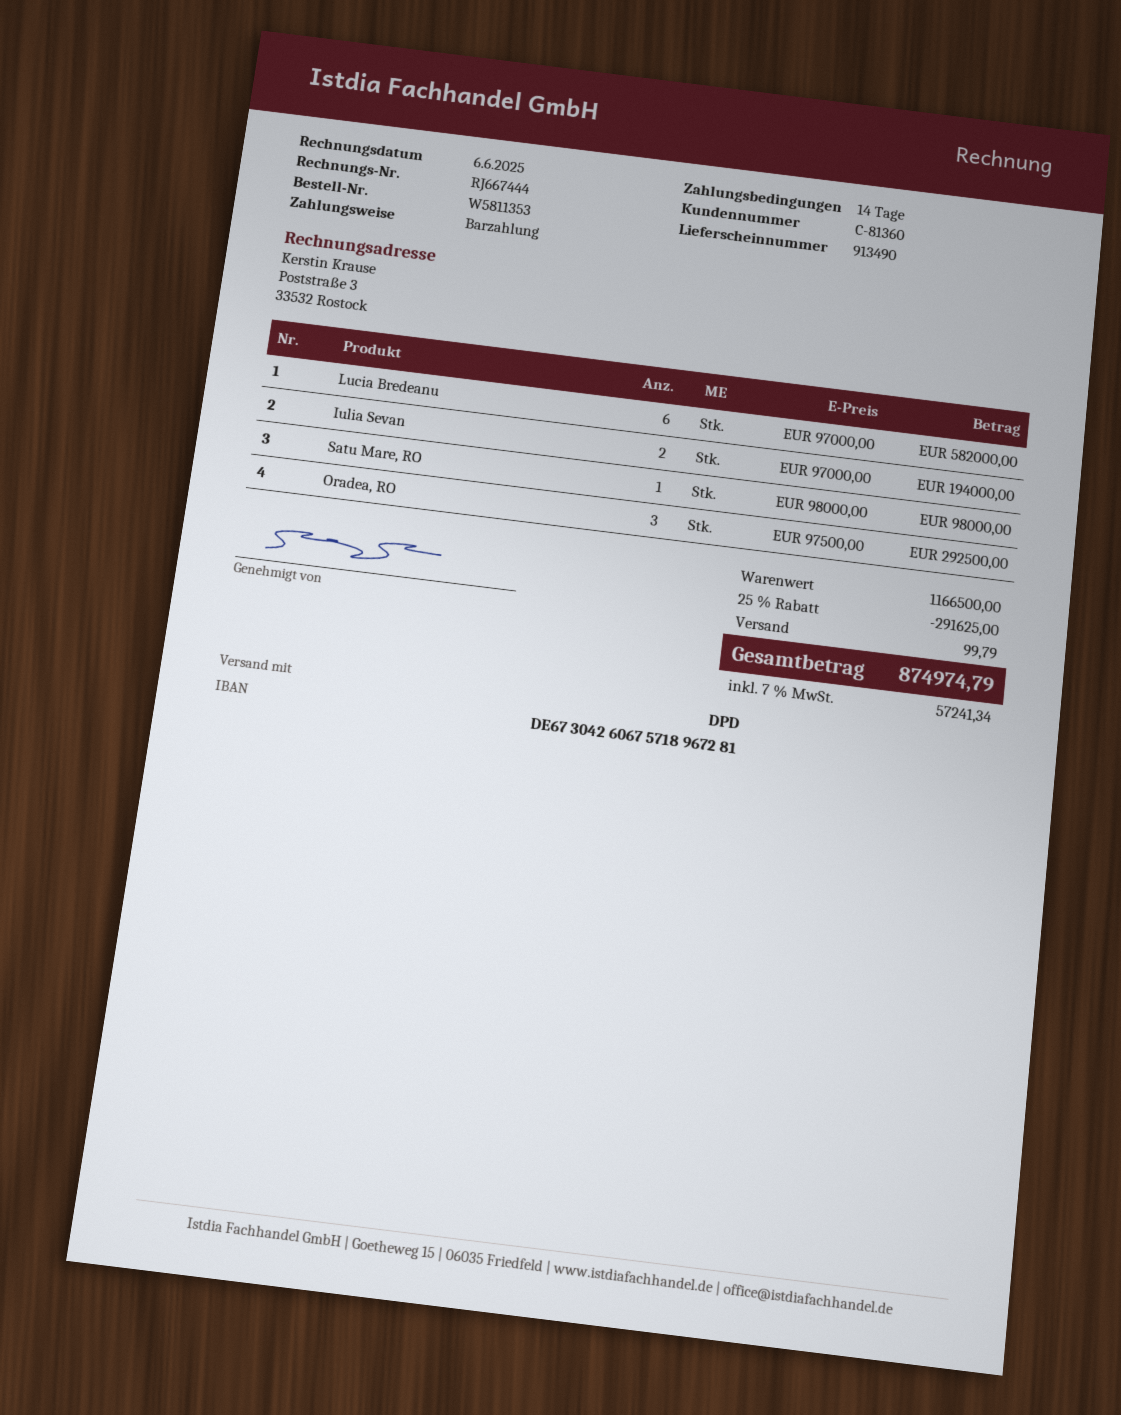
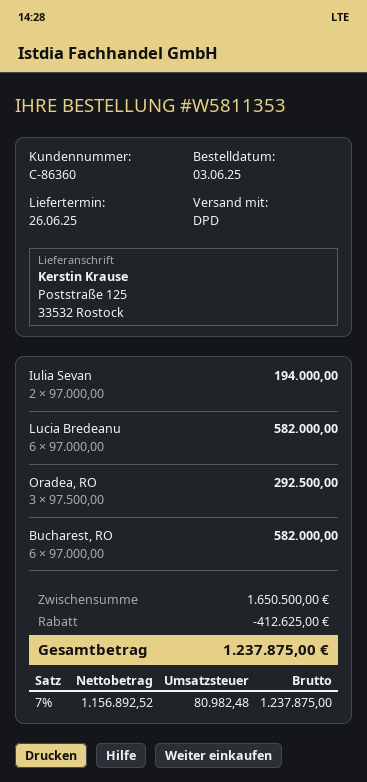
customer number: C-81360 -> C-86360
Satu Mare, RO: 1 x 98000.00 = 98000.00 -> none
Bucharest, RO: none -> 6 x 97000.00 = 582000.00
subtotal: 1166500.00 -> 1650500.00
discount: 291625.00 -> 412625.00
shipping: 99.79 -> none
tax: 7% = 57241.34 -> 7% = 80982.48
total: 874974.79 -> 1237875.00

